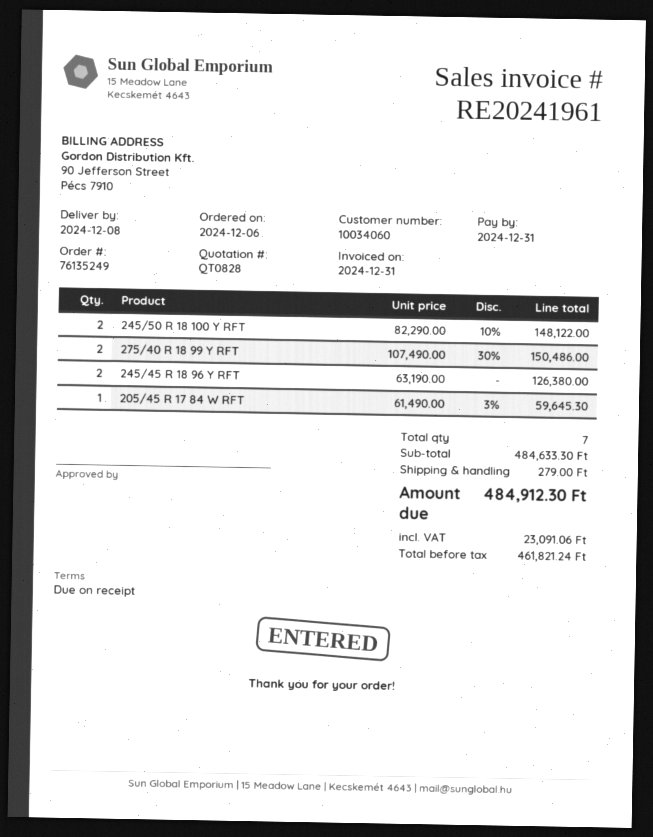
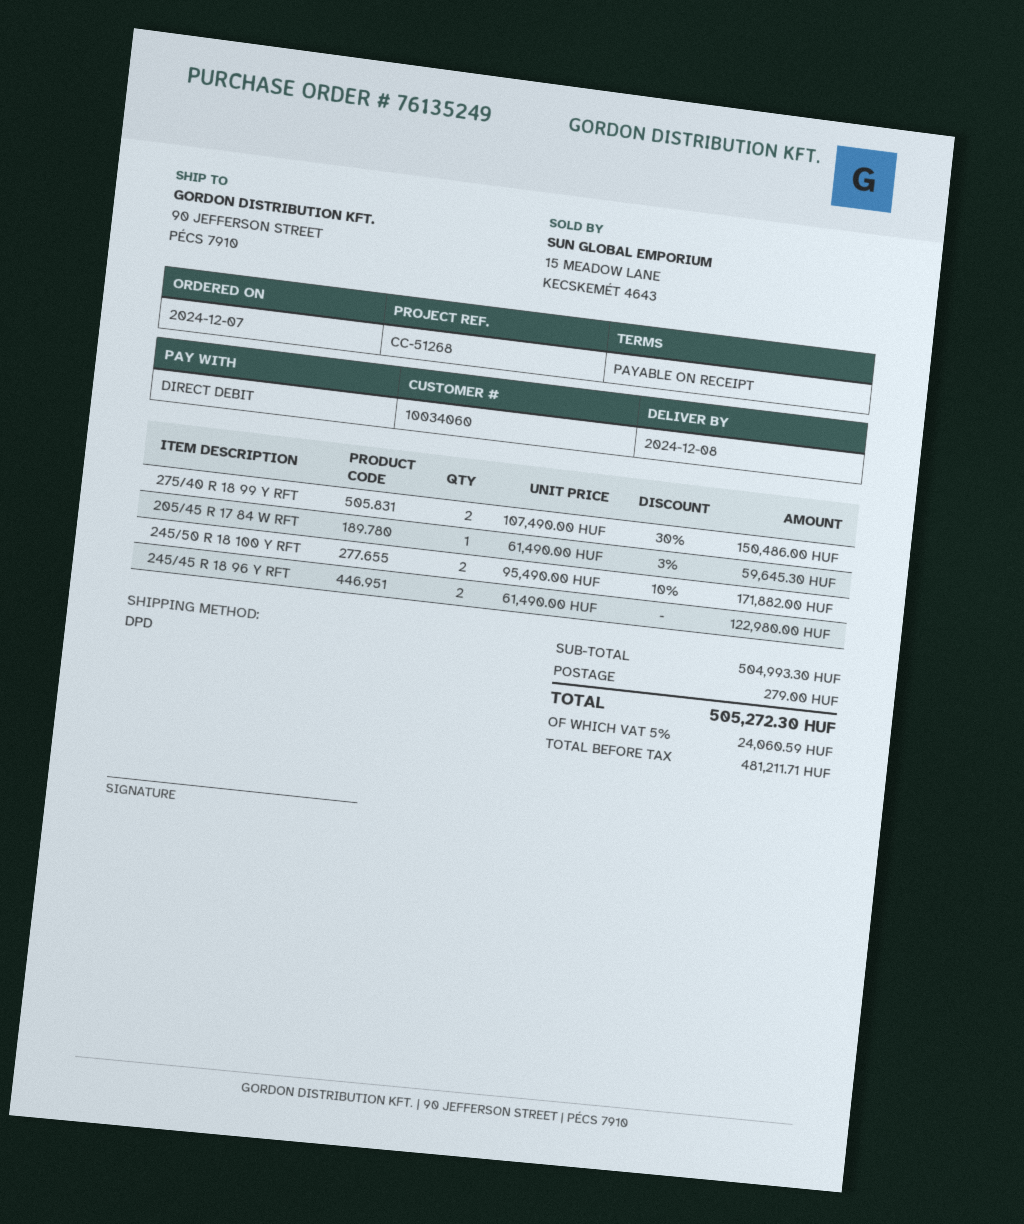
order date: 2024-12-06 -> 2024-12-07
245/50 R 18 100 Y RFT: 2 x 82290.00 - 10% = 148122.00 -> 2 x 95490.00 - 10% = 171882.00
245/45 R 18 96 Y RFT: 2 x 63190.00 = 126380.00 -> 2 x 61490.00 = 122980.00
subtotal: 484633.30 -> 504993.30
net: 461821.24 -> 481211.71
tax: 23091.06 -> 24060.59
total: 484912.30 -> 505272.30

